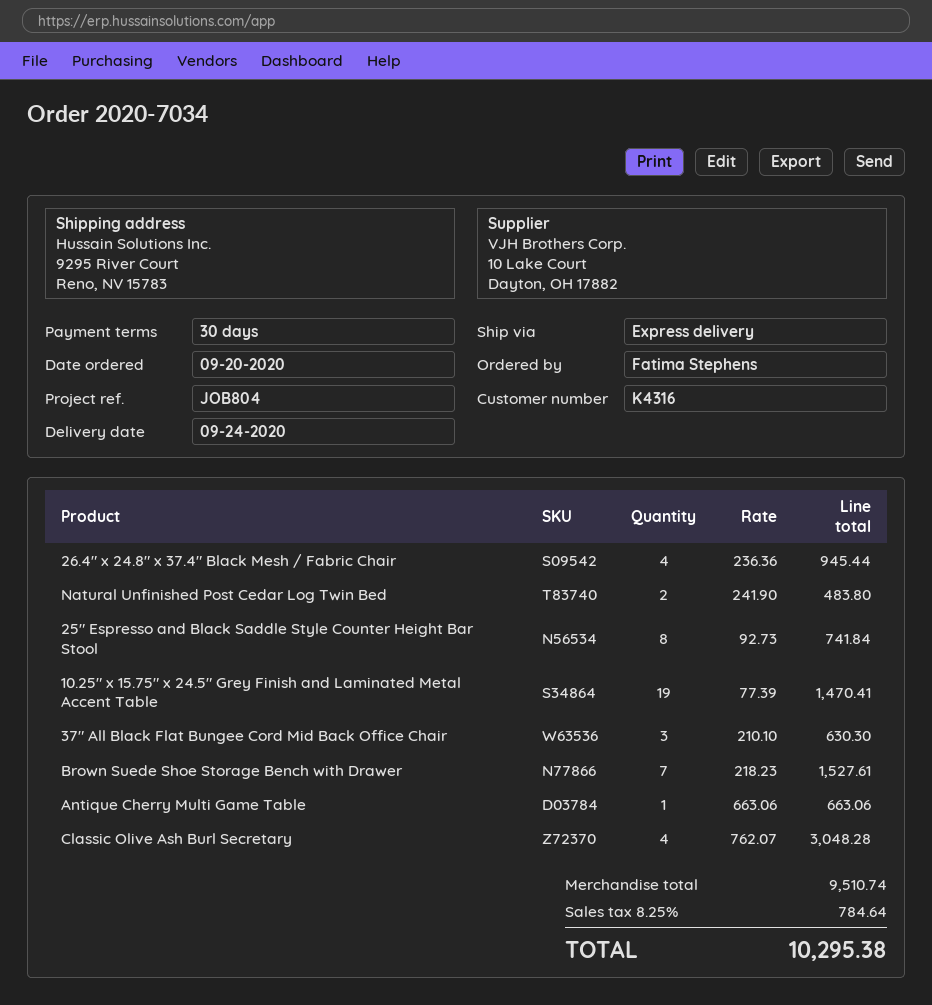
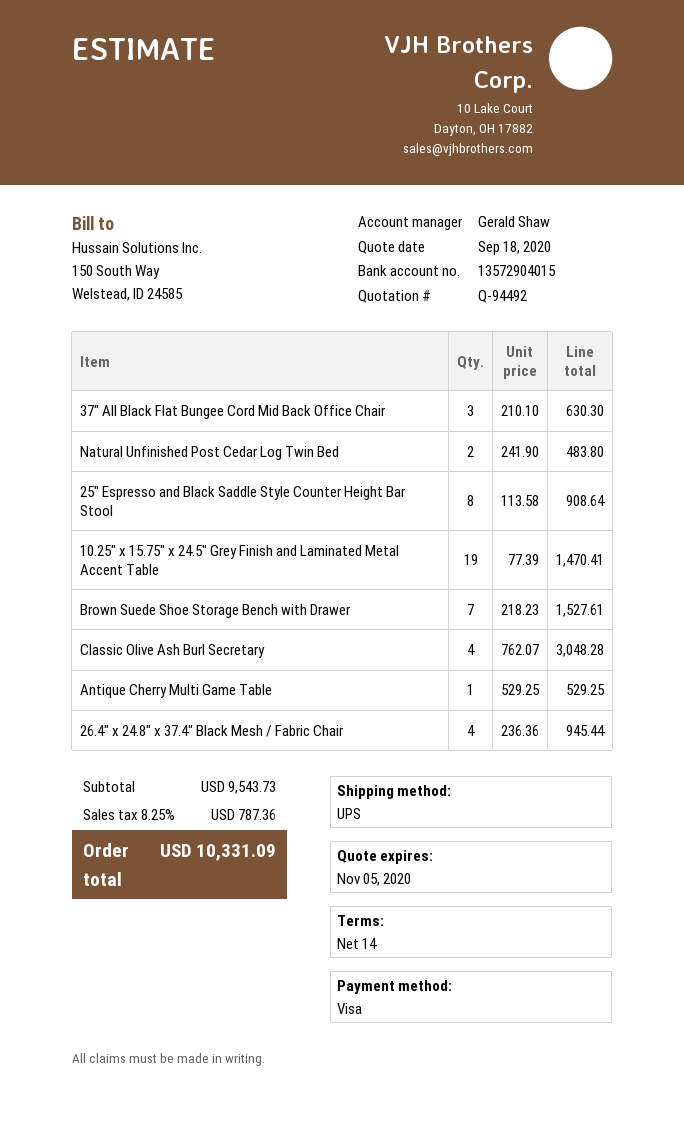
payment terms: 30 days -> 14 days
shipping method: express -> UPS
25" Espresso and Black Saddle Style Counter Height Bar Stool: 8 x 92.73 = 741.84 -> 8 x 113.58 = 908.64
Antique Cherry Multi Game Table: 1 x 663.06 = 663.06 -> 1 x 529.25 = 529.25
subtotal: 9510.74 -> 9543.73
tax: 8.25% = 784.64 -> 8.25% = 787.36
total: 10295.38 -> 10331.09

